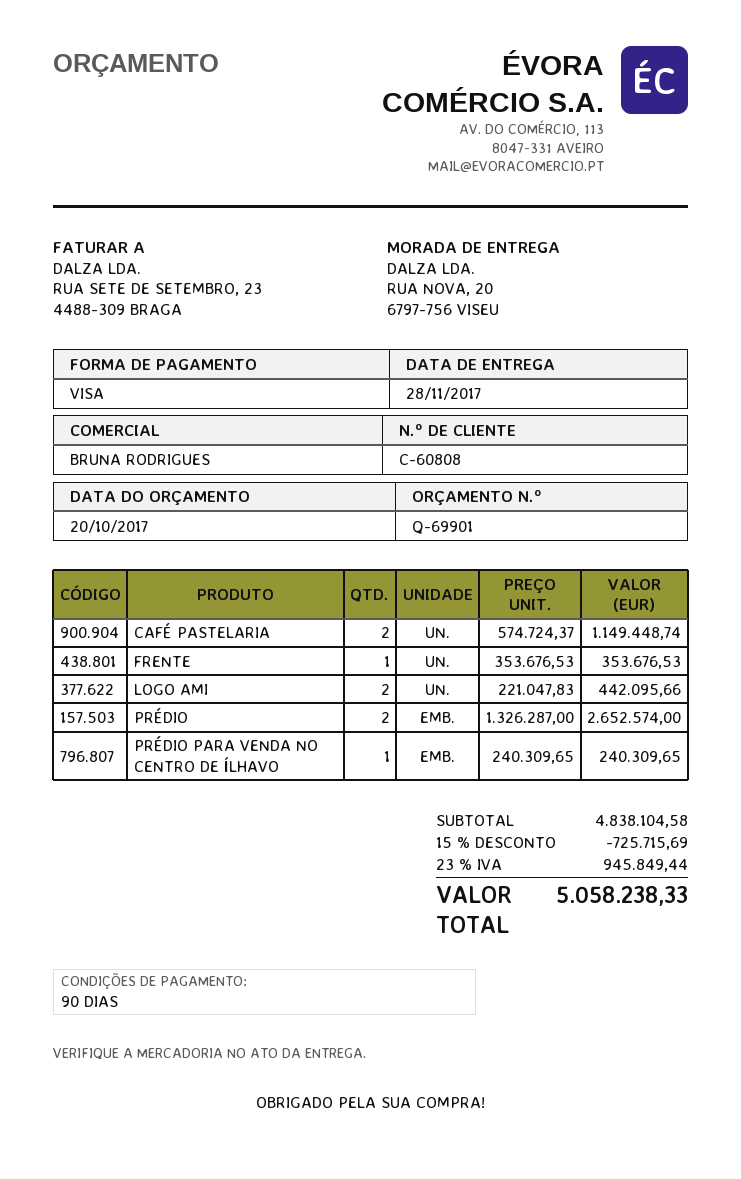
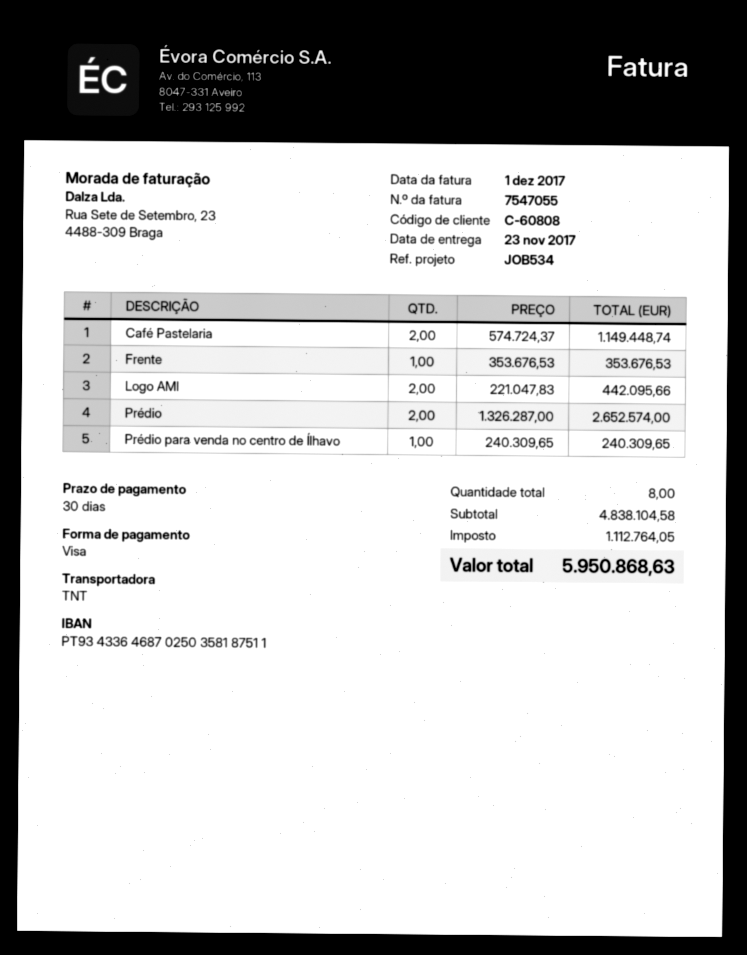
delivery date: 2017-11-28 -> 2017-11-23
payment terms: 90 days -> 30 days
discount: 15% = 725715.69 -> none
tax: 945849.44 -> 1112764.05
total: 5058238.33 -> 5950868.63

